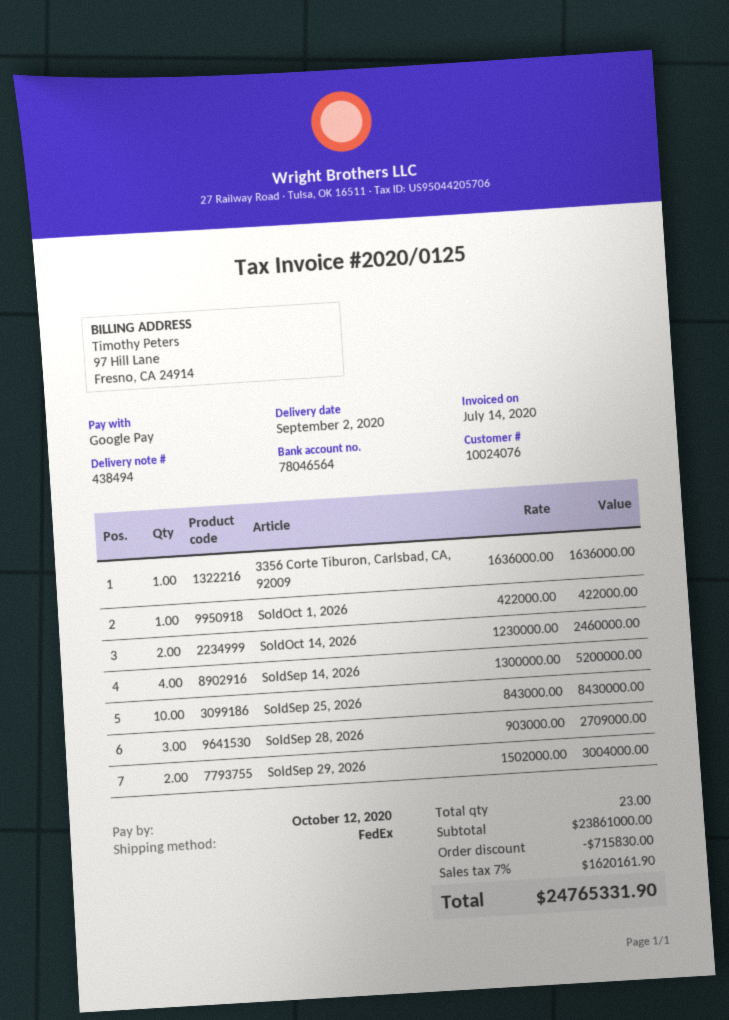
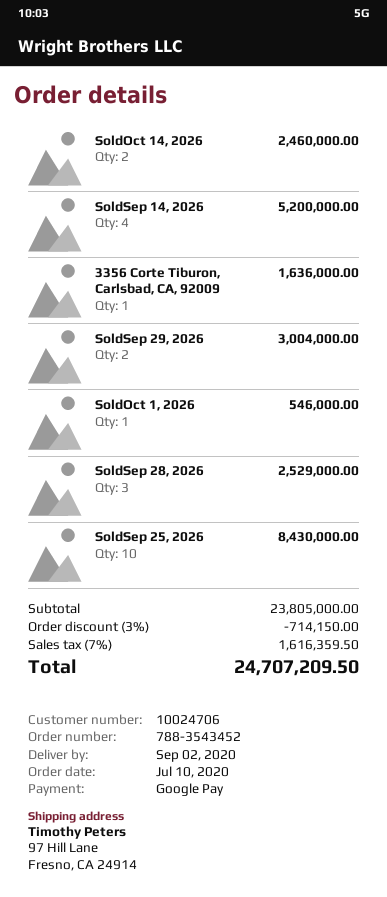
customer number: 10024076 -> 10024706
SoldOct 1, 2026: 1 for 422000.00 -> 1 for 546000.00
SoldSep 28, 2026: 3 for 2709000.00 -> 3 for 2529000.00
subtotal: 23861000.00 -> 23805000.00
discount: 715830.00 -> 714150.00
tax: 7% = 1620161.90 -> 7% = 1616359.50
total: 24765331.90 -> 24707209.50

